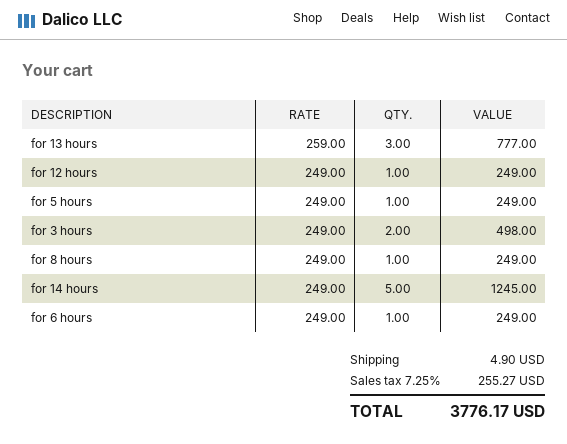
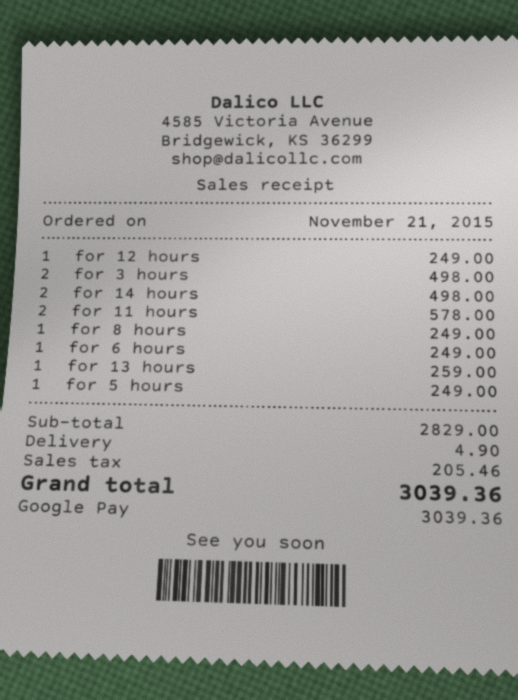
for 13 hours: 3 for 777.00 -> 1 for 259.00
for 14 hours: 5 for 1245.00 -> 2 for 498.00
for 11 hours: none -> 2 for 578.00
tax: 255.27 -> 205.46
total: 3776.17 -> 3039.36

